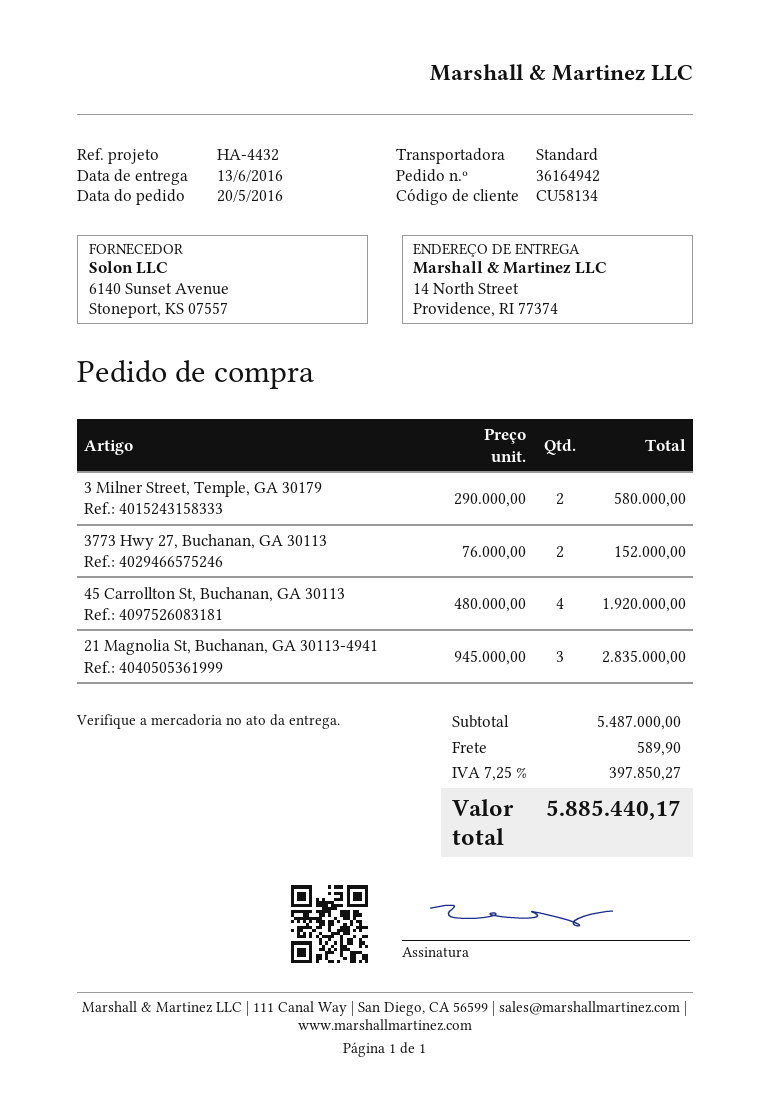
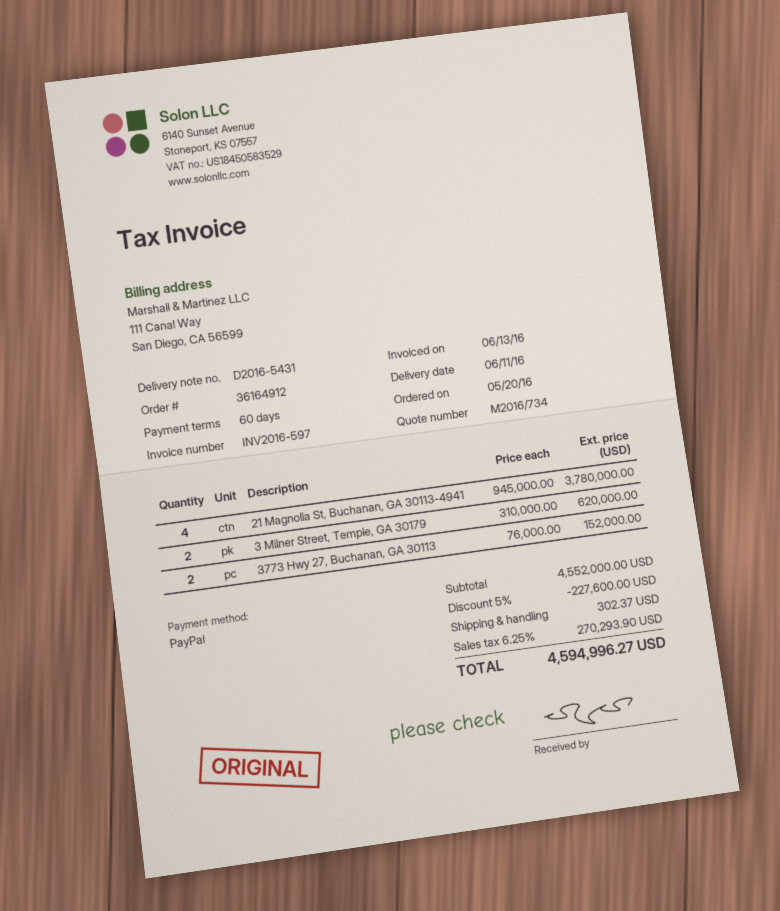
order number: 36164942 -> 36164912
delivery date: 2016-06-13 -> 2016-06-11
3 Milner Street, Temple, GA 30179: 2 x 290000.00 = 580000.00 -> 2 x 310000.00 = 620000.00
45 Carrollton St, Buchanan, GA 30113: 4 x 480000.00 = 1920000.00 -> none
21 Magnolia St, Buchanan, GA 30113-4941: 3 x 945000.00 = 2835000.00 -> 4 x 945000.00 = 3780000.00
subtotal: 5487000.00 -> 4552000.00
discount: none -> 5% = 227600.00
shipping: 589.90 -> 302.37
tax: 7.25% = 397850.27 -> 6.25% = 270293.90
total: 5885440.17 -> 4594996.27

